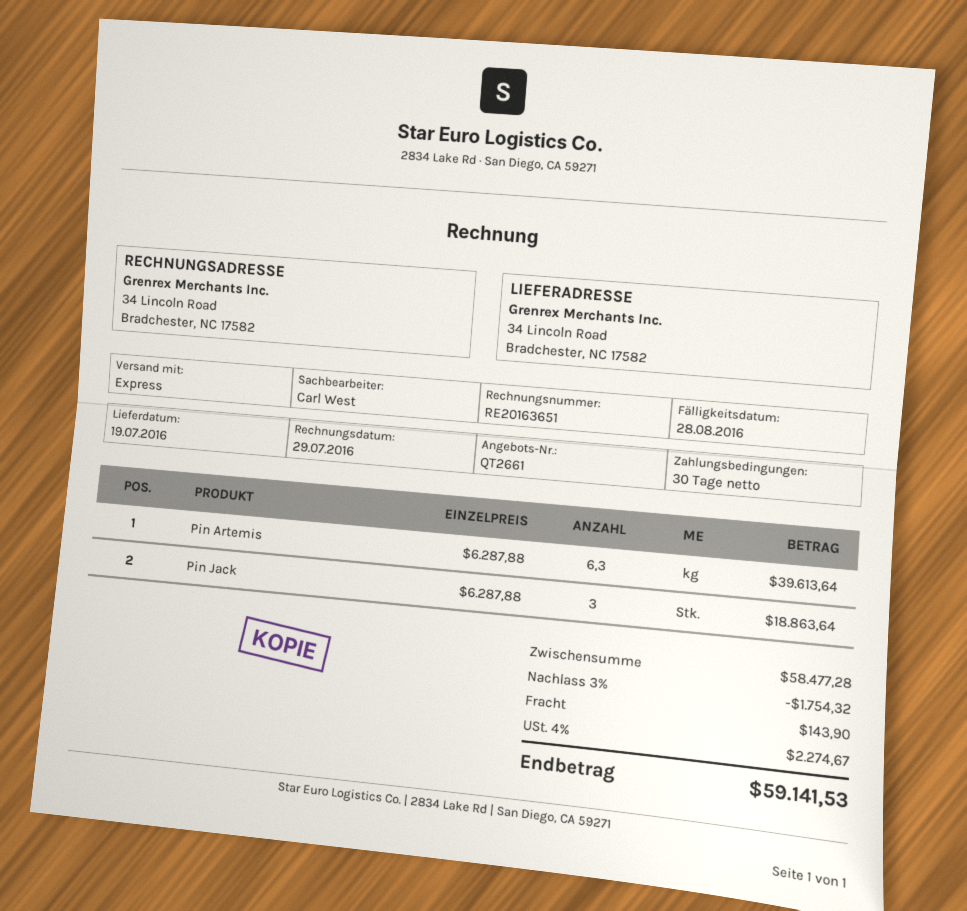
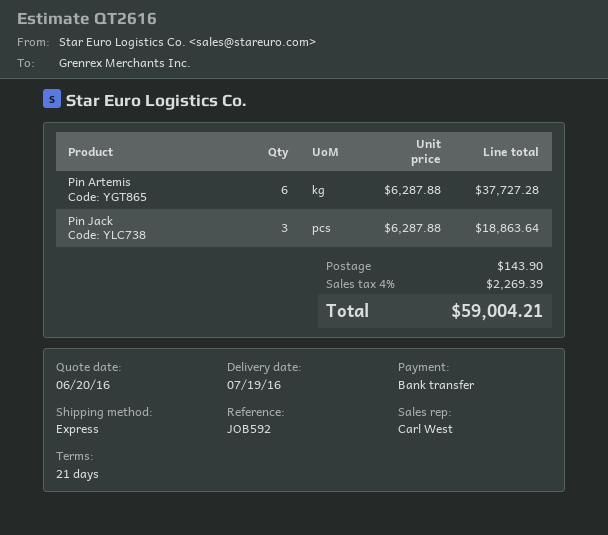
quote number: QT2661 -> QT2616
payment terms: 30 days -> 21 days
Pin Artemis: 6.3 x 6287.88 = 39613.64 -> 6 x 6287.88 = 37727.28
discount: 3% = 1754.32 -> none
tax: 4% = 2274.67 -> 4% = 2269.39
total: 59141.53 -> 59004.21

